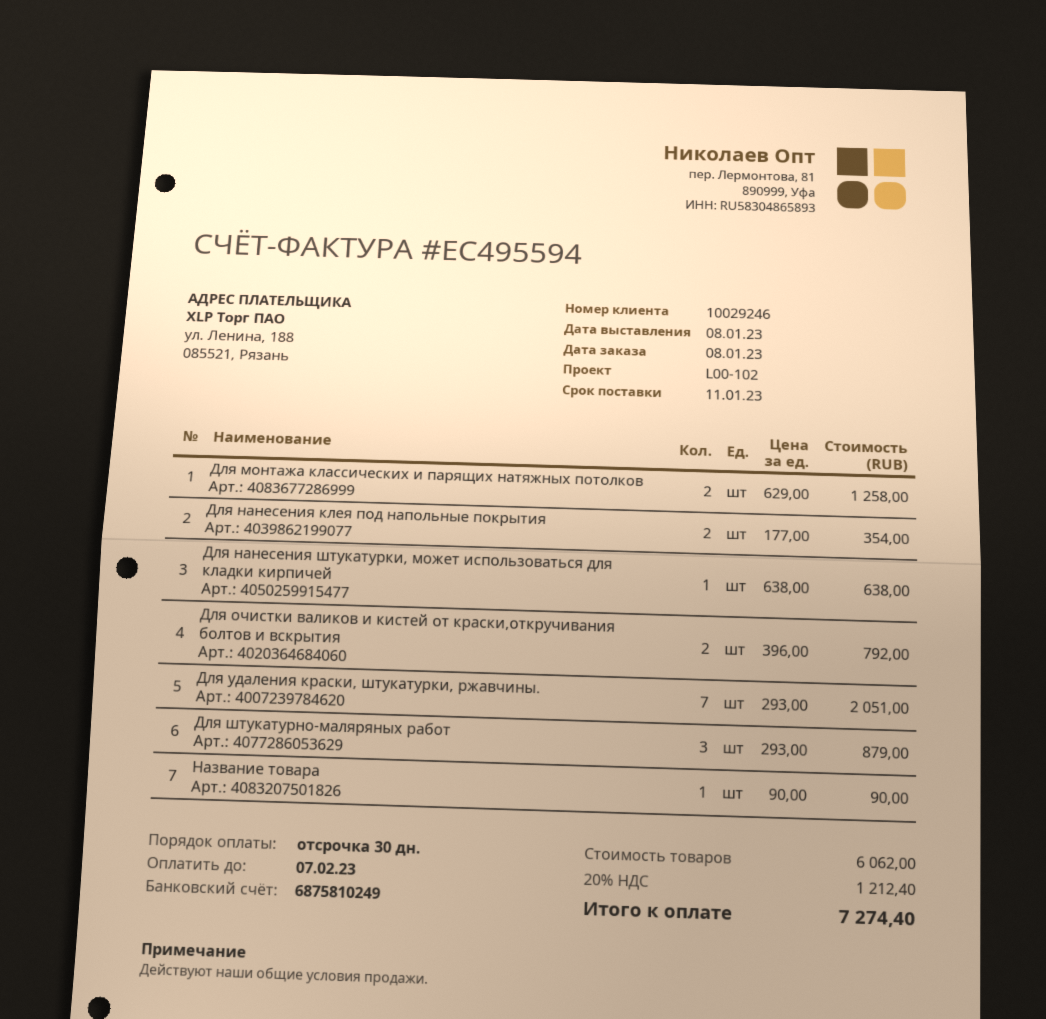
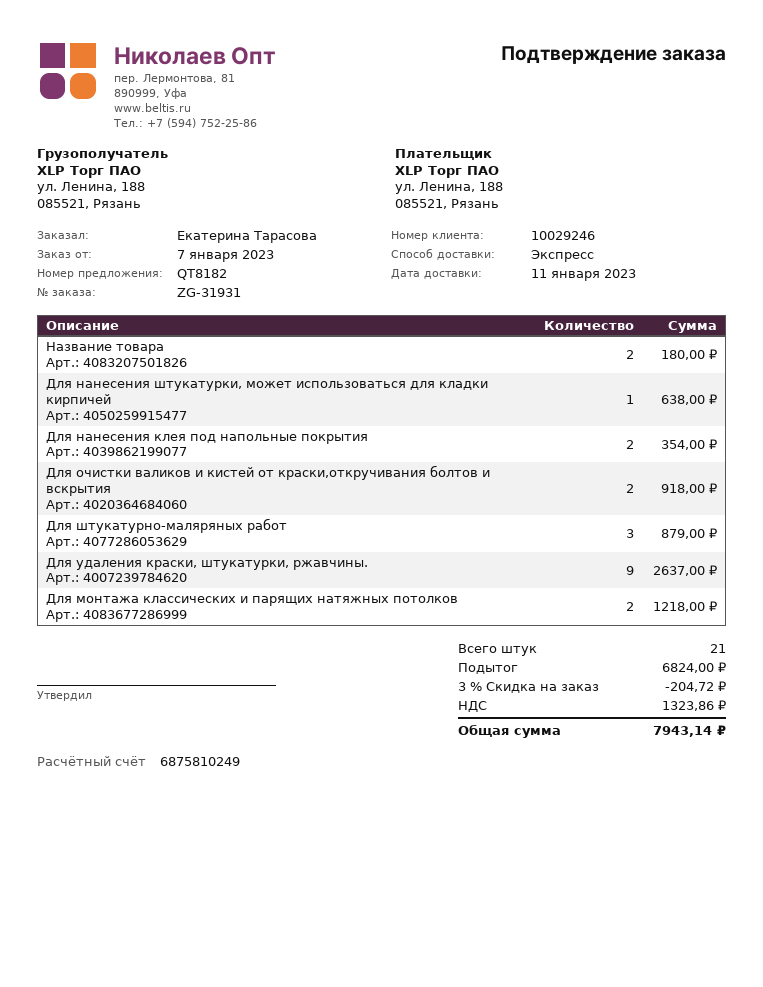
order date: 2023-01-08 -> 2023-01-07
Для монтажа классических и парящих натяжных потолков: 2 for 1258.00 -> 2 for 1218.00
Для очистки валиков и кистей от краски,откручивания болтов и вскрытия: 2 for 792.00 -> 2 for 918.00
Для удаления краски, штукатурки, ржавчины.: 7 for 2051.00 -> 9 for 2637.00
Название товара: 1 for 90.00 -> 2 for 180.00
subtotal: 6062.00 -> 6824.00
discount: none -> 3% = 204.72
tax: 1212.40 -> 1323.86
total: 7274.40 -> 7943.14

